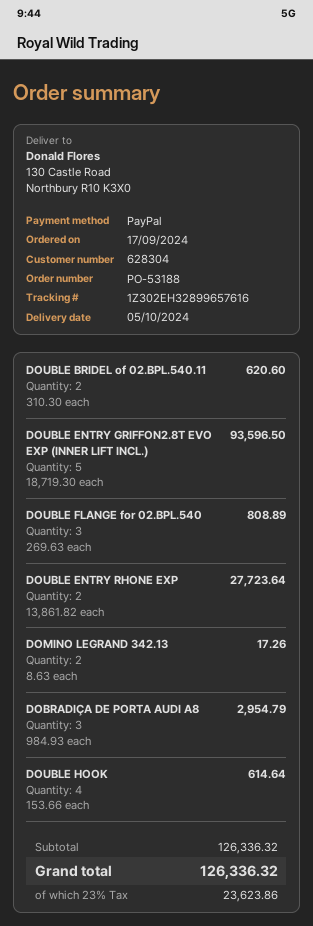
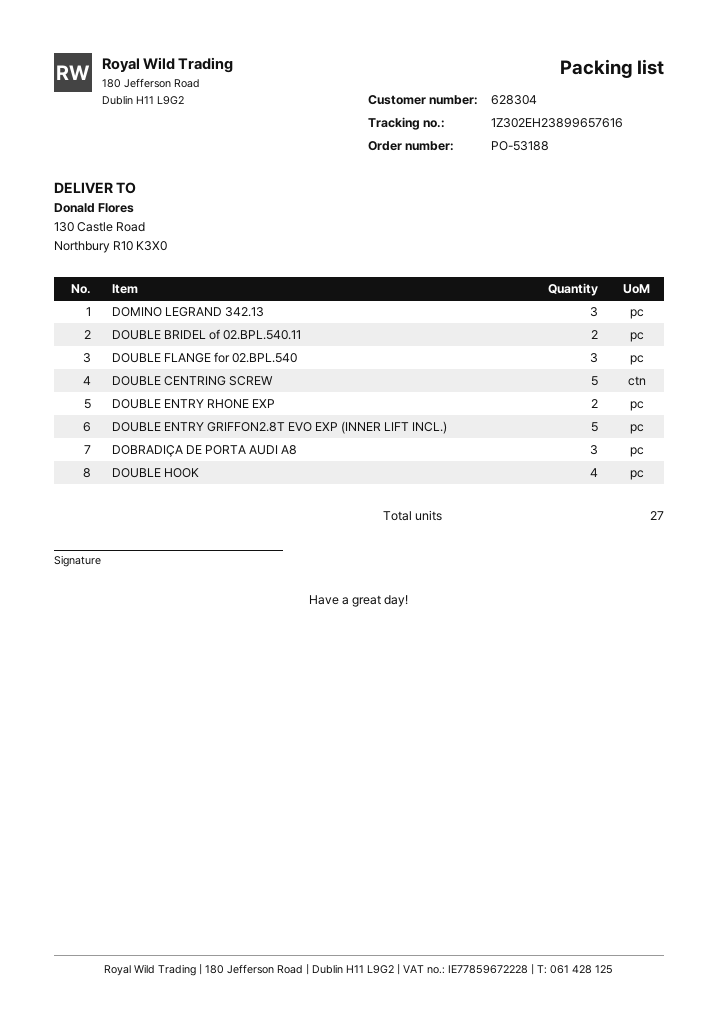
tracking number: 1Z302EH32899657616 -> 1Z302EH23899657616
DOMINO LEGRAND 342.13: 2 -> 3
DOUBLE CENTRING SCREW: none -> 5

